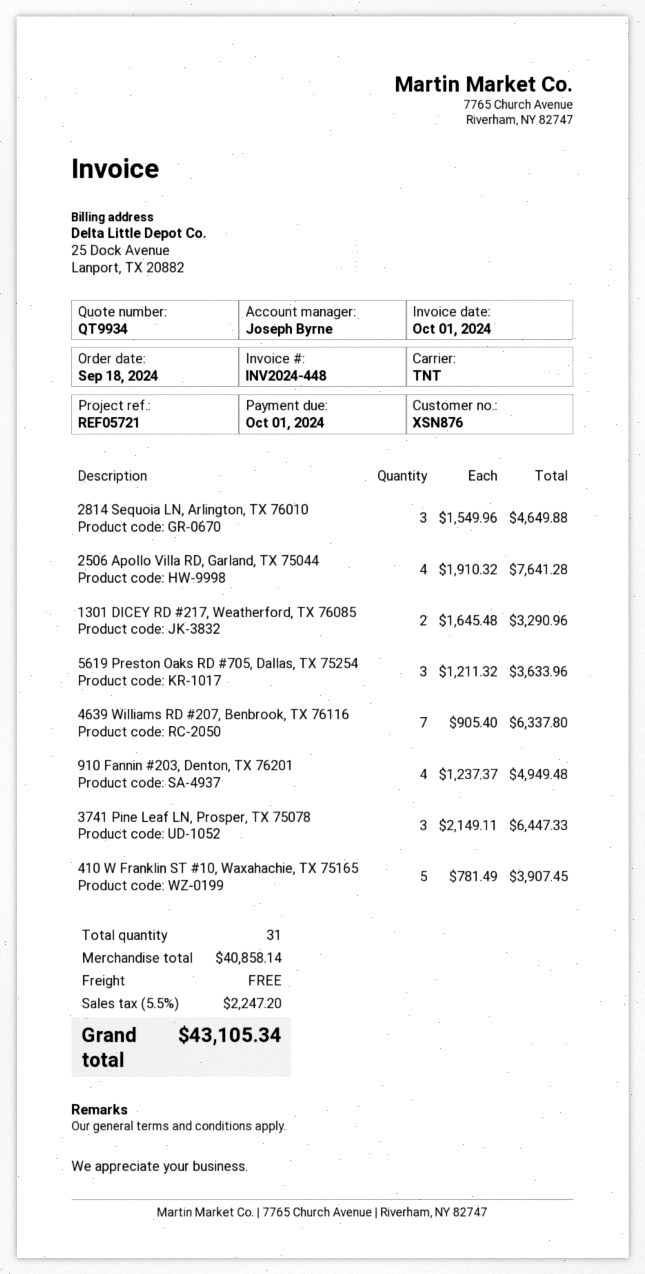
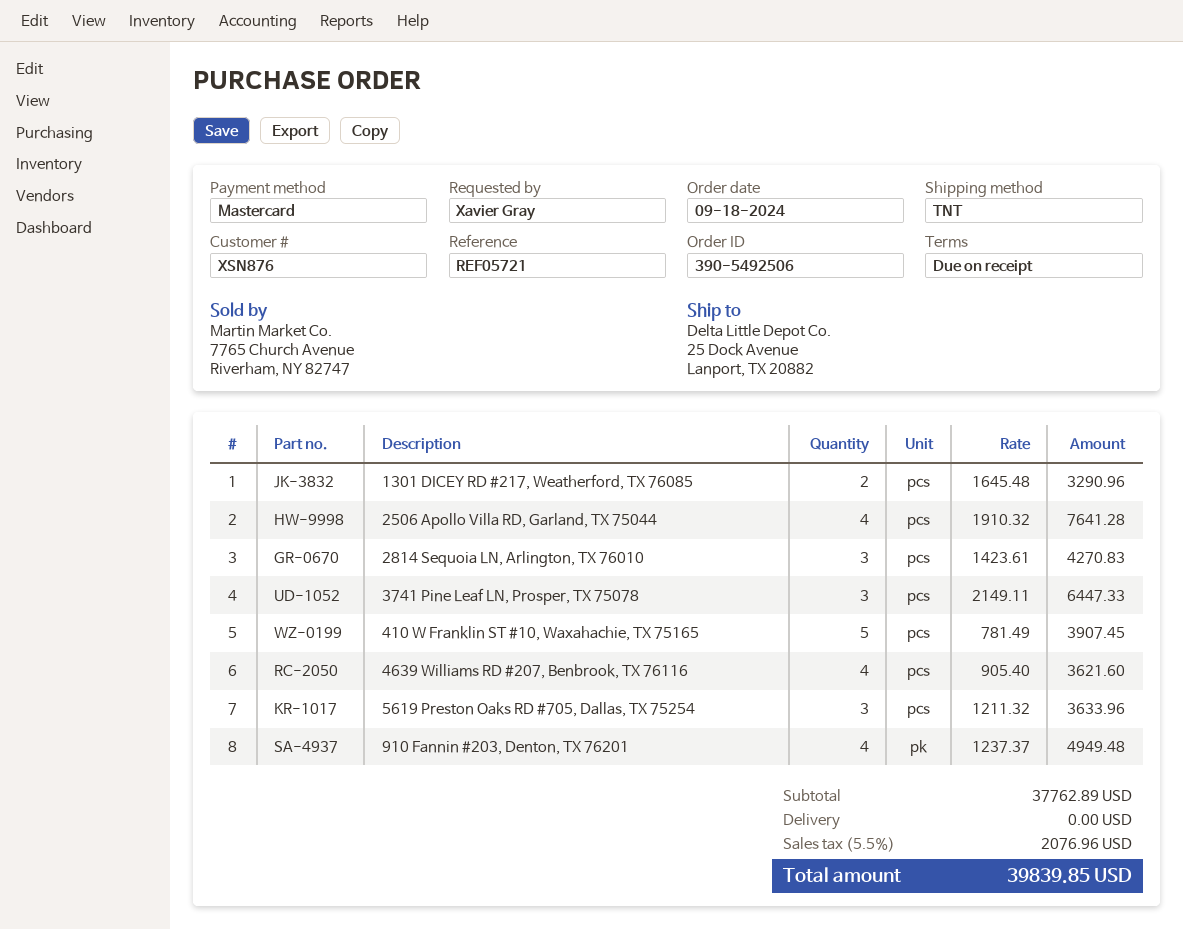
2814 Sequoia LN, Arlington, TX 76010: 3 x 1549.96 = 4649.88 -> 3 x 1423.61 = 4270.83
4639 Williams RD #207, Benbrook, TX 76116: 7 x 905.40 = 6337.80 -> 4 x 905.40 = 3621.60
subtotal: 40858.14 -> 37762.89
tax: 5.5% = 2247.20 -> 5.5% = 2076.96
total: 43105.34 -> 39839.85

